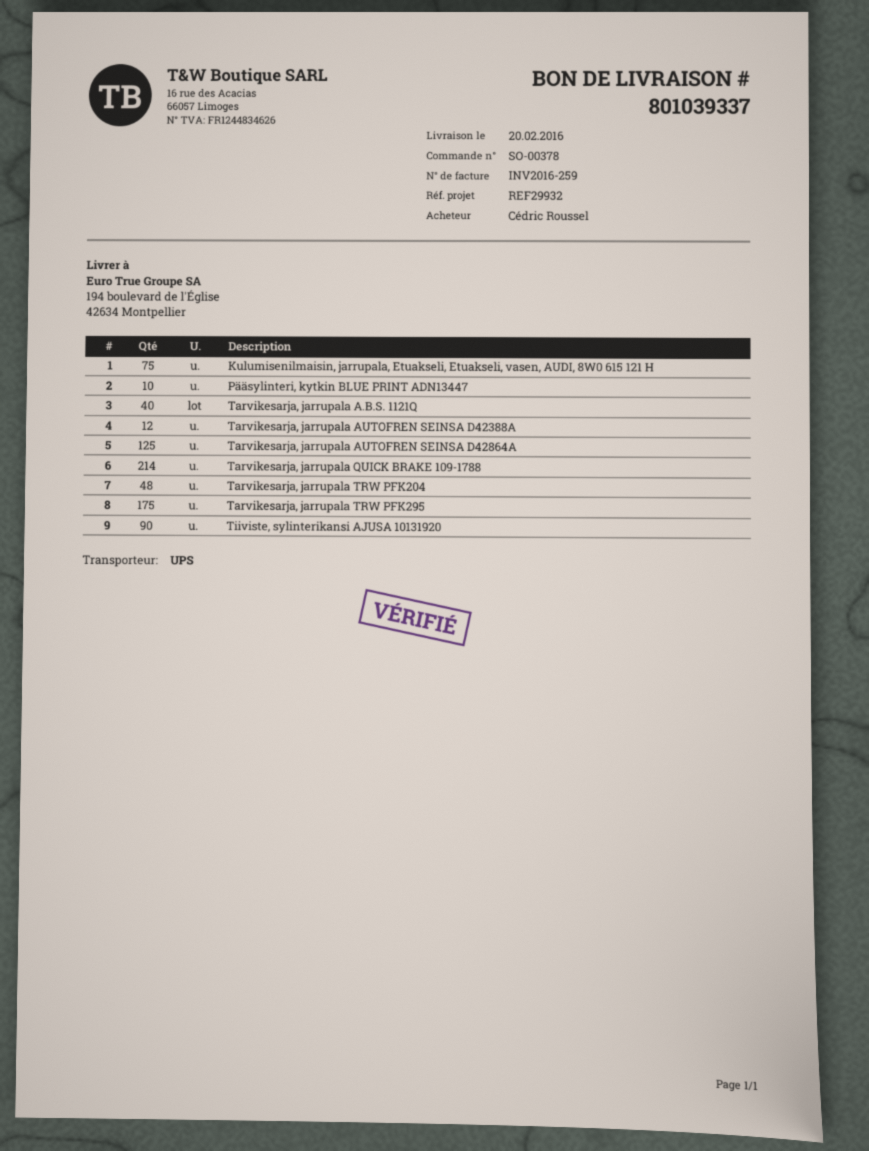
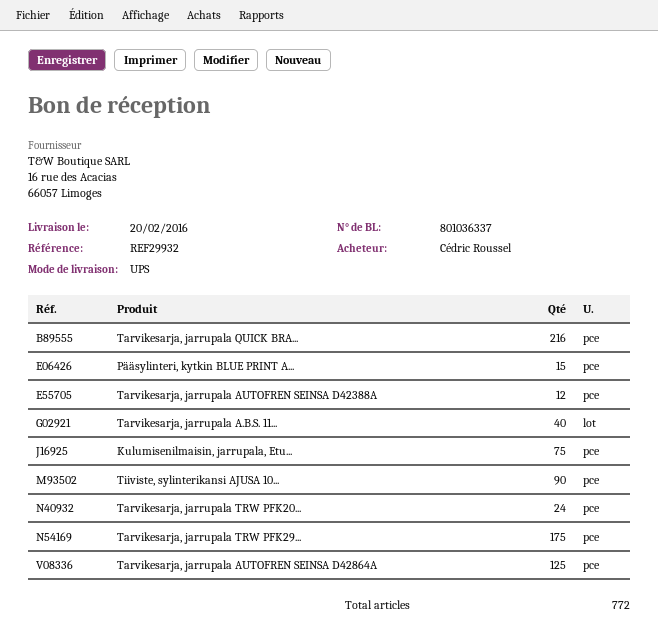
delivery note number: 801039337 -> 801036337
Pääsylinteri, kytkin BLUE PRINT ADN13447: 10 -> 15
Tarvikesarja, jarrupala QUICK BRAKE 109-1788: 214 -> 216
Tarvikesarja, jarrupala TRW PFK204: 48 -> 24

